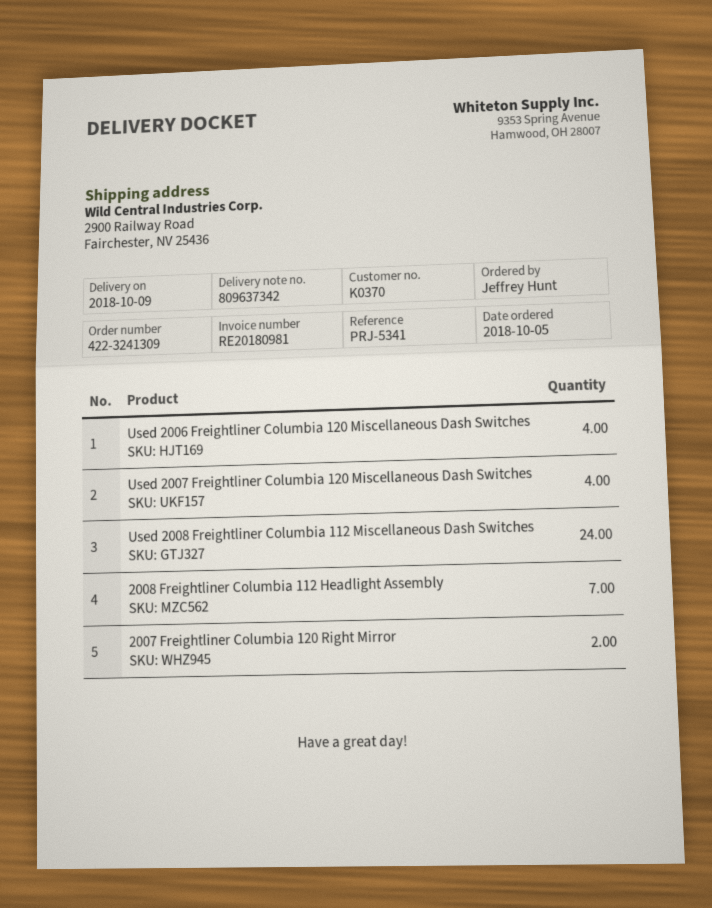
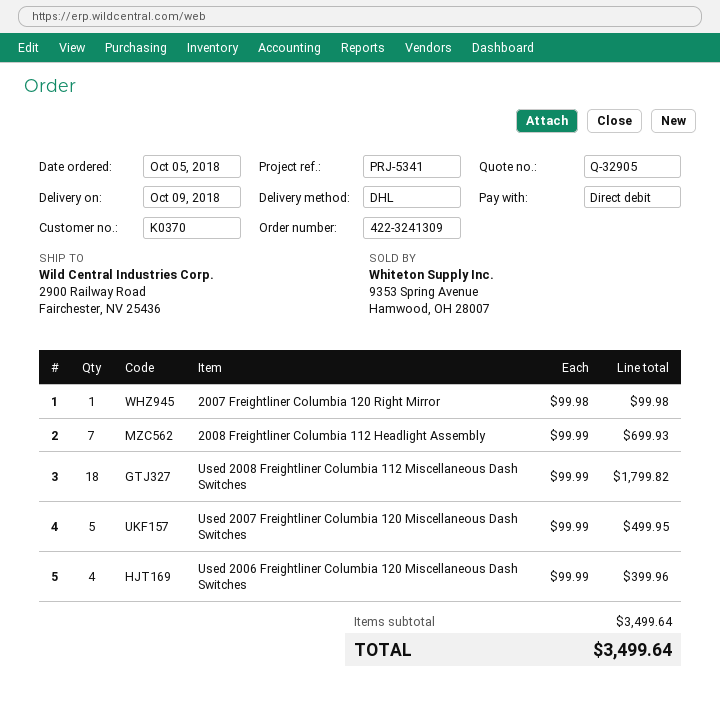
Used 2007 Freightliner Columbia 120 Miscellaneous Dash Switches: 4 -> 5
Used 2008 Freightliner Columbia 112 Miscellaneous Dash Switches: 24 -> 18
2007 Freightliner Columbia 120 Right Mirror: 2 -> 1

